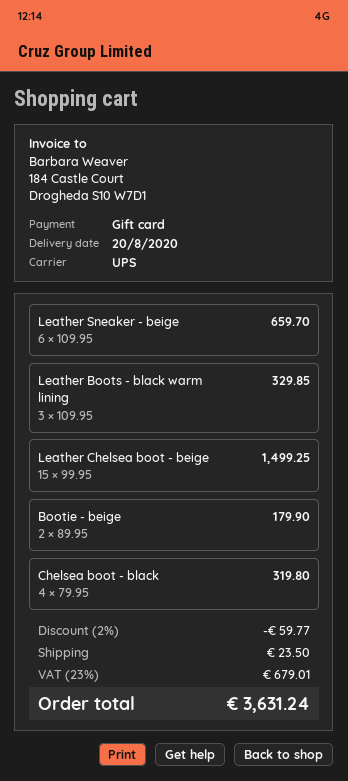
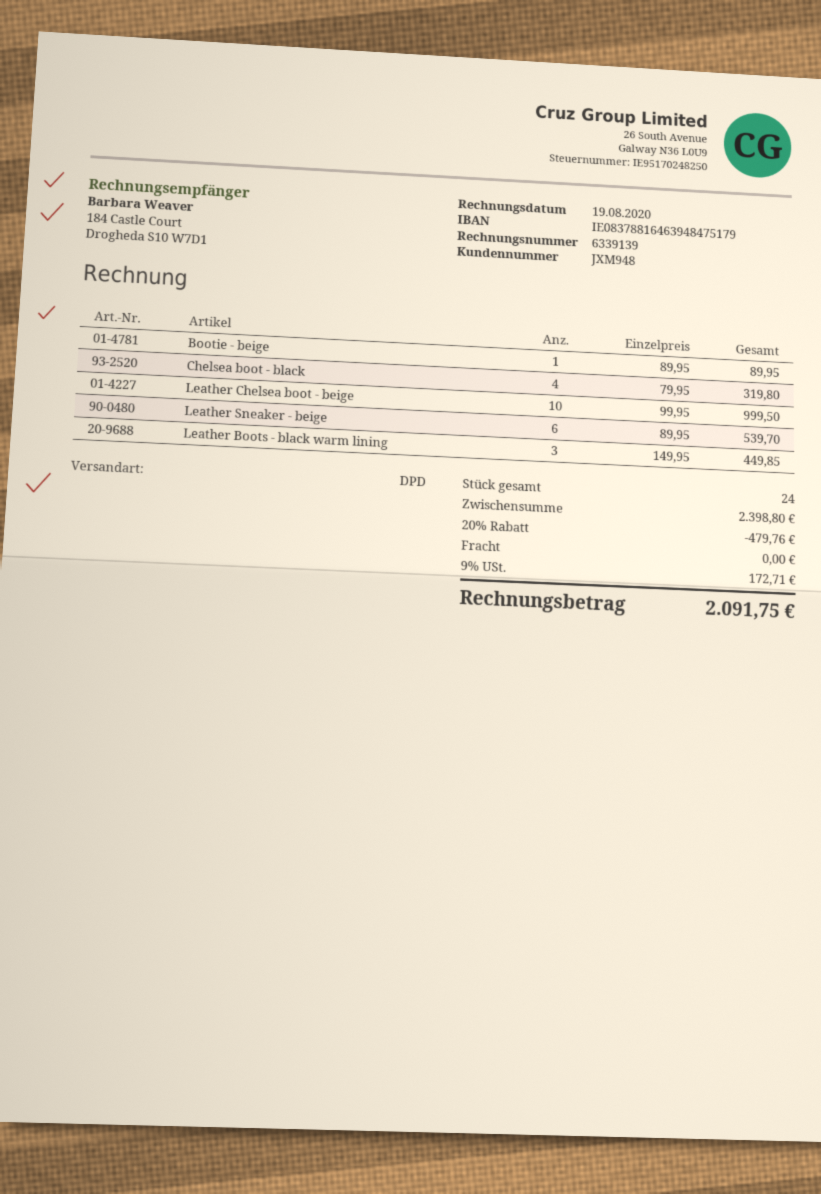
shipping method: UPS -> DPD
Leather Sneaker - beige: 6 x 109.95 = 659.70 -> 6 x 89.95 = 539.70
Leather Boots - black warm lining: 3 x 109.95 = 329.85 -> 3 x 149.95 = 449.85
Leather Chelsea boot - beige: 15 x 99.95 = 1499.25 -> 10 x 99.95 = 999.50
Bootie - beige: 2 x 89.95 = 179.90 -> 1 x 89.95 = 89.95
discount: 2% = 59.77 -> 20% = 479.76
shipping: 23.50 -> 0.00
tax: 23% = 679.01 -> 9% = 172.71
total: 3631.24 -> 2091.75

